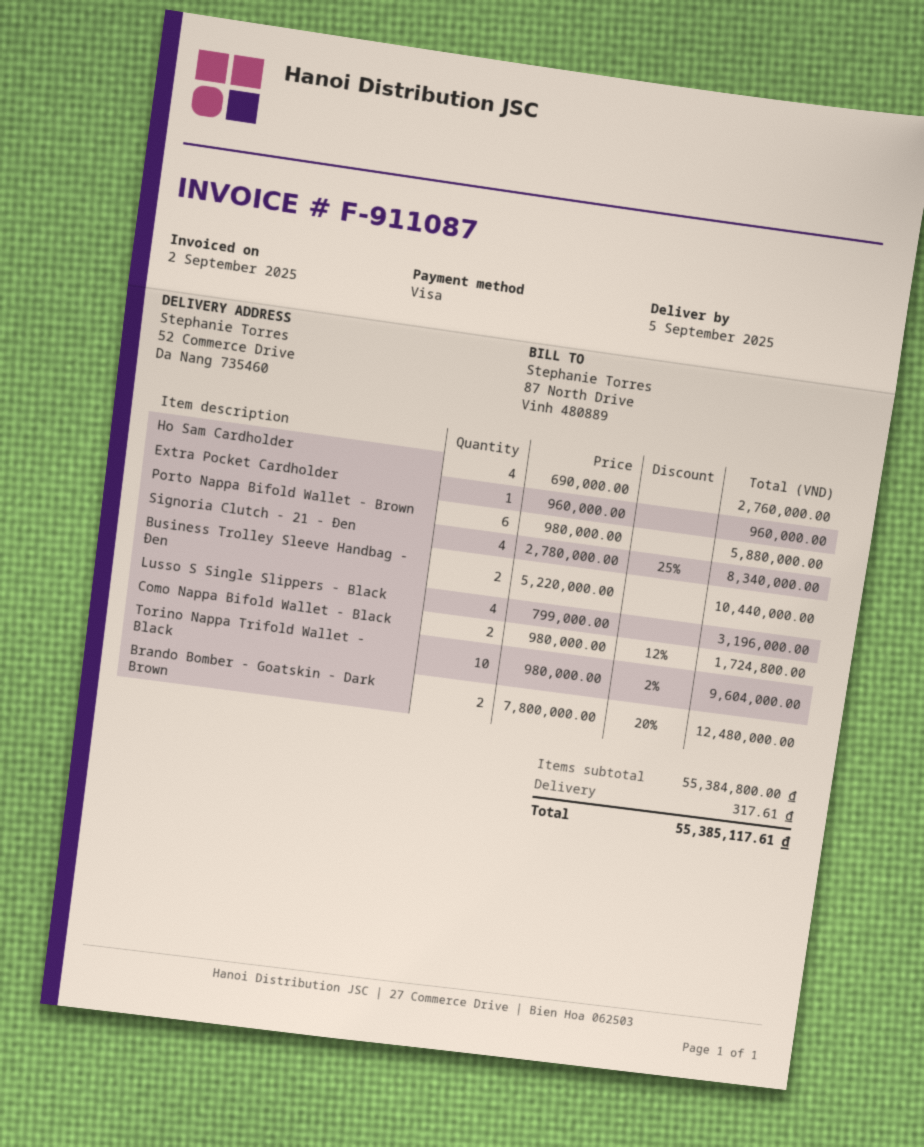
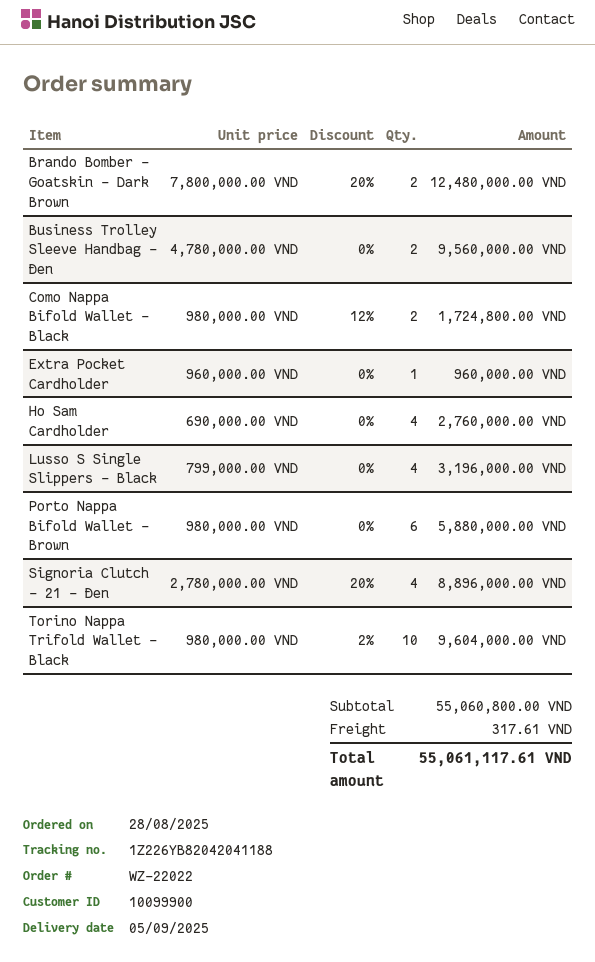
Signoria Clutch - 21 - Đen: 4 x 2780000.00 - 25% = 8340000.00 -> 4 x 2780000.00 - 20% = 8896000.00
Business Trolley Sleeve Handbag - Đen: 2 x 5220000.00 = 10440000.00 -> 2 x 4780000.00 = 9560000.00
subtotal: 55384800.00 -> 55060800.00
total: 55385117.61 -> 55061117.61

